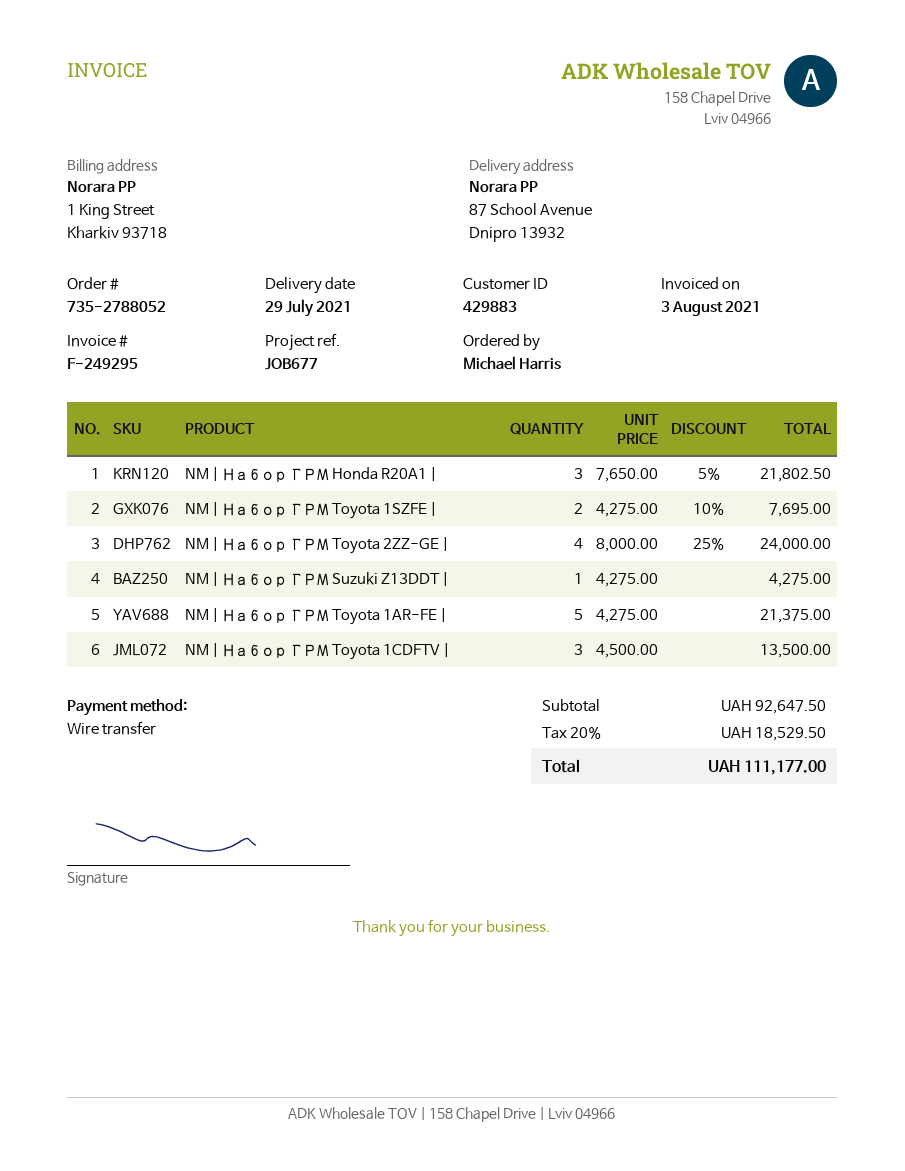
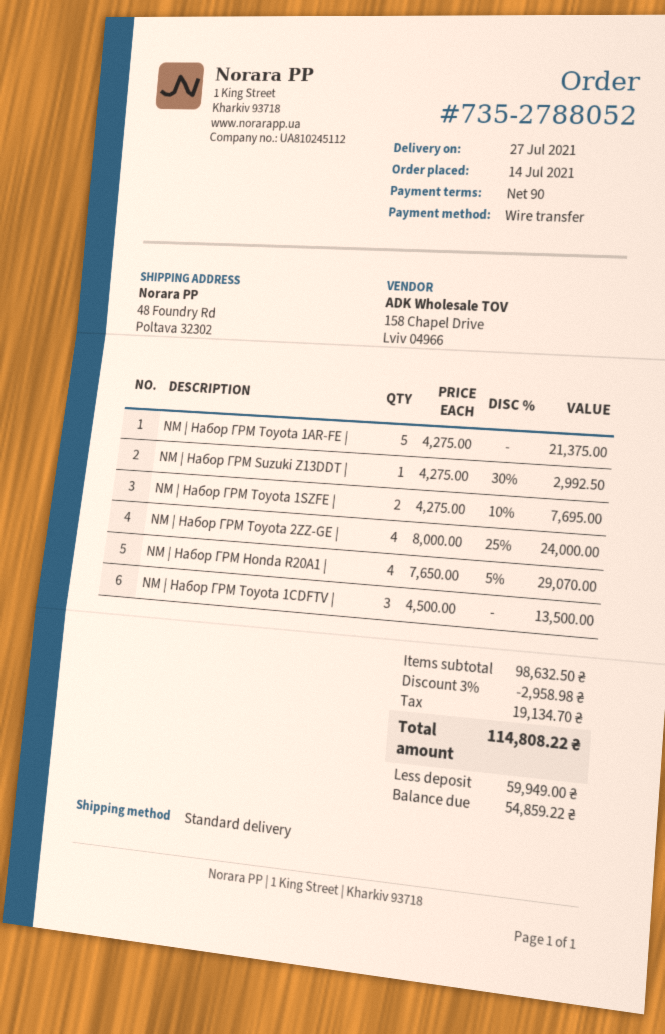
delivery date: 2021-07-29 -> 2021-07-27
ship to: 87 School Avenue, Dnipro 13932 -> 48 Foundry Rd, Poltava 32302
NM | Набор ГРМ Honda R20A1 |: 3 x 7650.00 - 5% = 21802.50 -> 4 x 7650.00 - 5% = 29070.00
NM | Набор ГРМ Suzuki Z13DDT |: 1 x 4275.00 = 4275.00 -> 1 x 4275.00 - 30% = 2992.50
subtotal: 92647.50 -> 98632.50
discount: none -> 3% = 2958.98
tax: 18529.50 -> 19134.70
total: 111177.00 -> 114808.22

